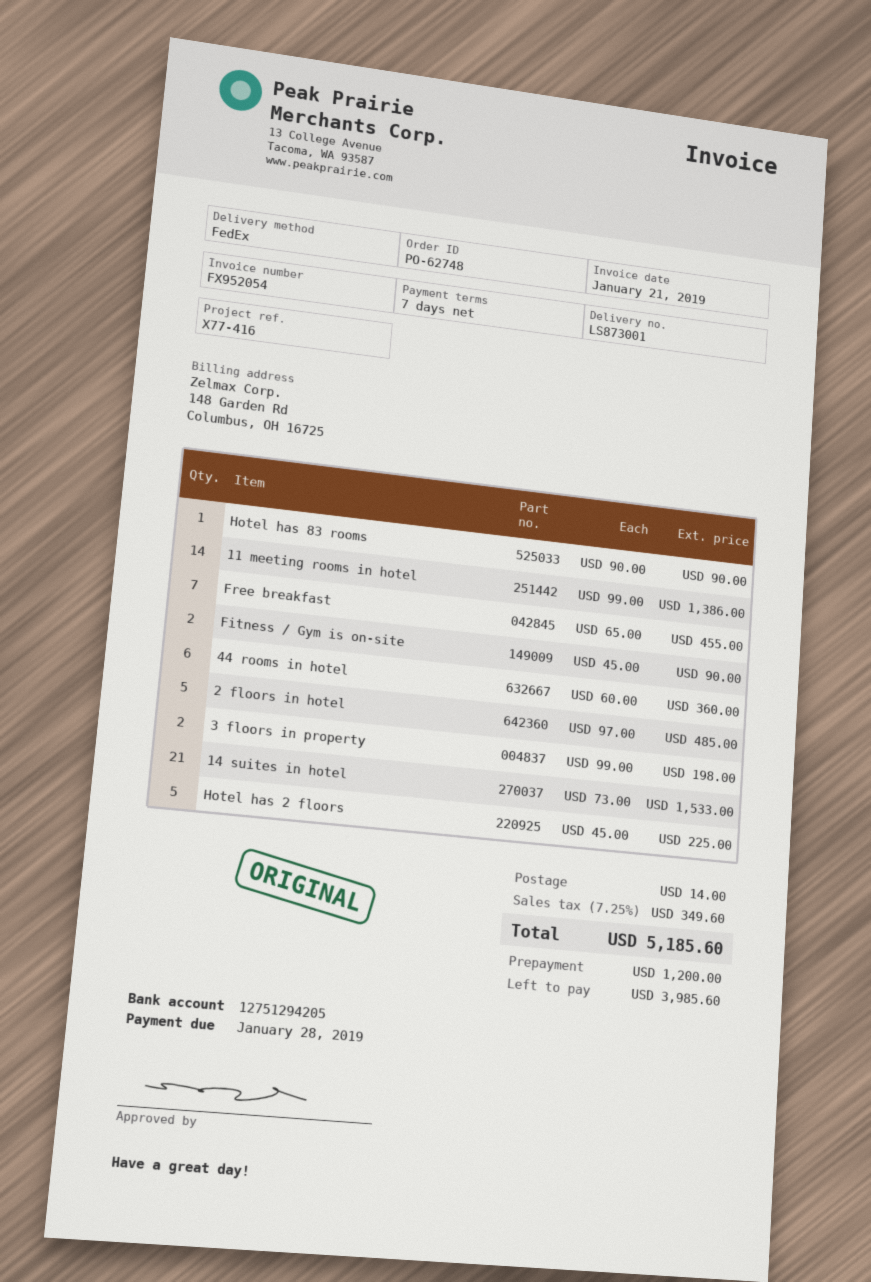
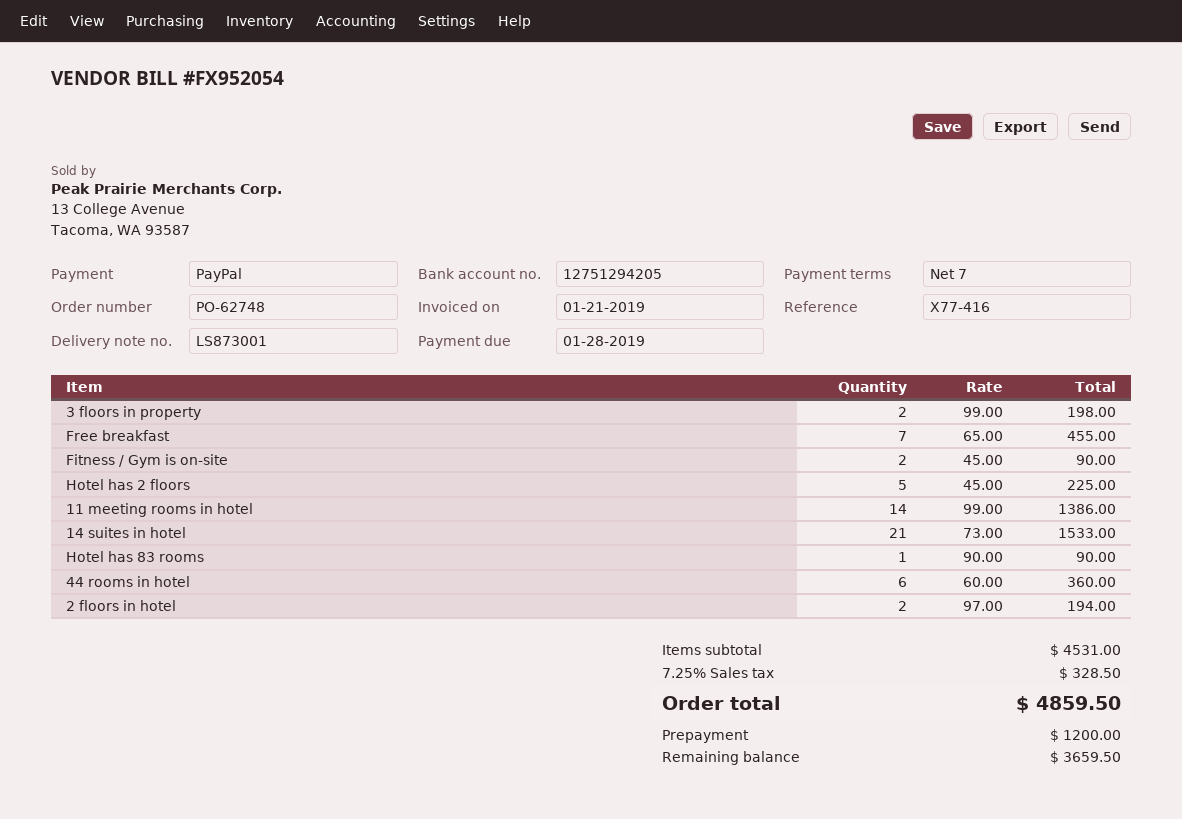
2 floors in hotel: 5 x 97.00 = 485.00 -> 2 x 97.00 = 194.00
shipping: 14.00 -> none
tax: 7.25% = 349.60 -> 7.25% = 328.50
total: 5185.60 -> 4859.50
balance: 3985.60 -> 3659.50

